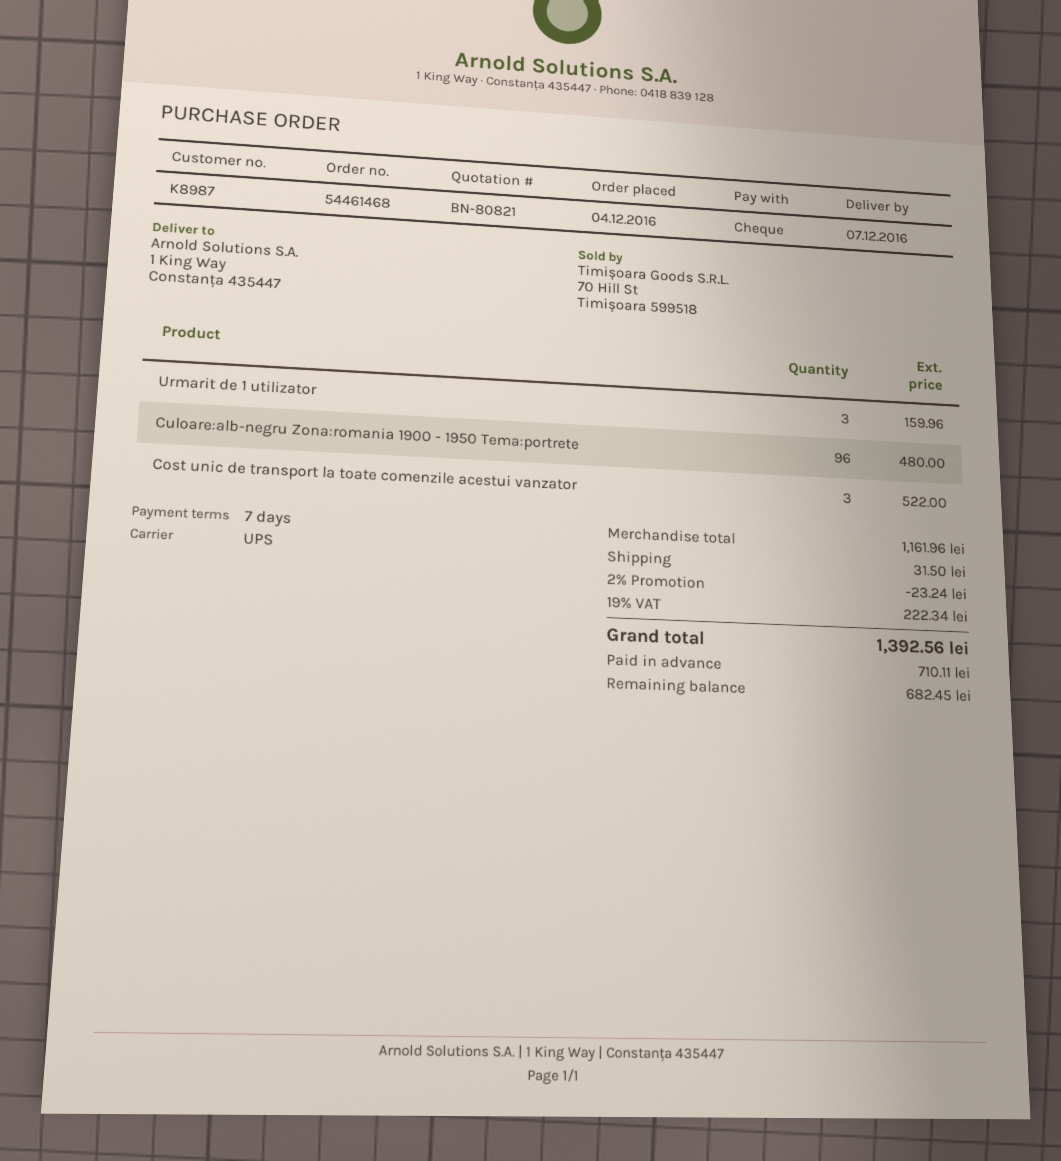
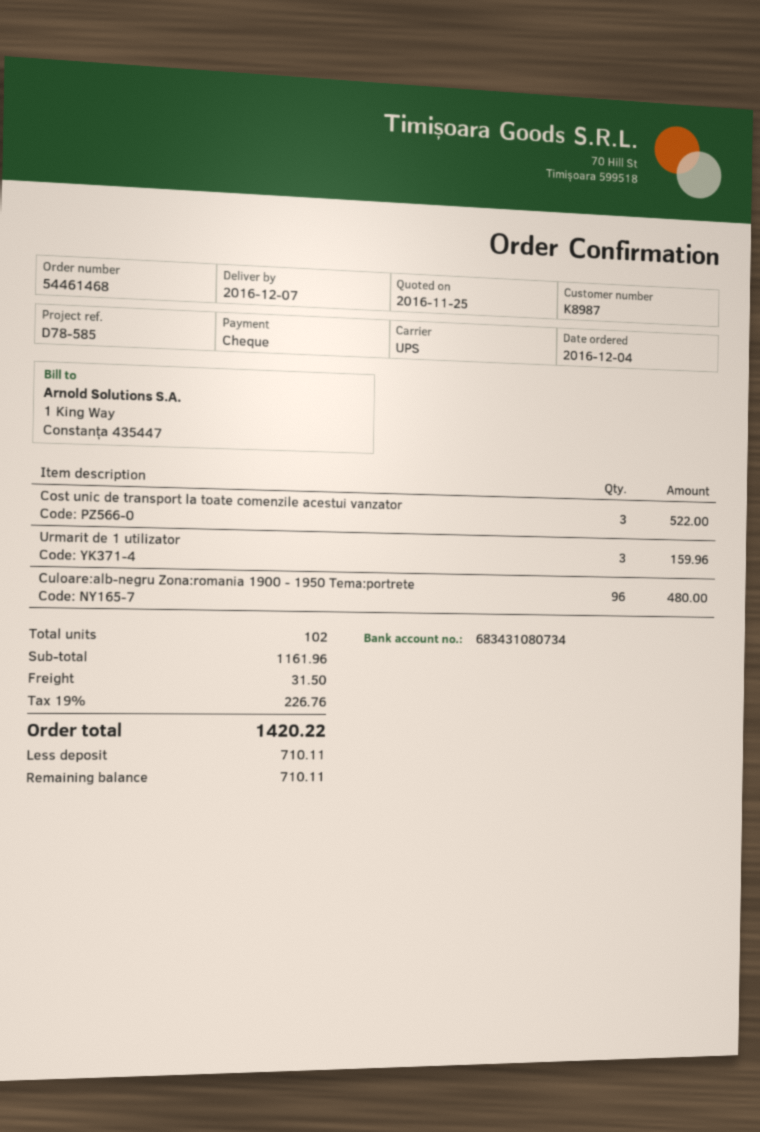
discount: 2% = 23.24 -> none
tax: 19% = 222.34 -> 19% = 226.76
total: 1392.56 -> 1420.22
balance: 682.45 -> 710.11

